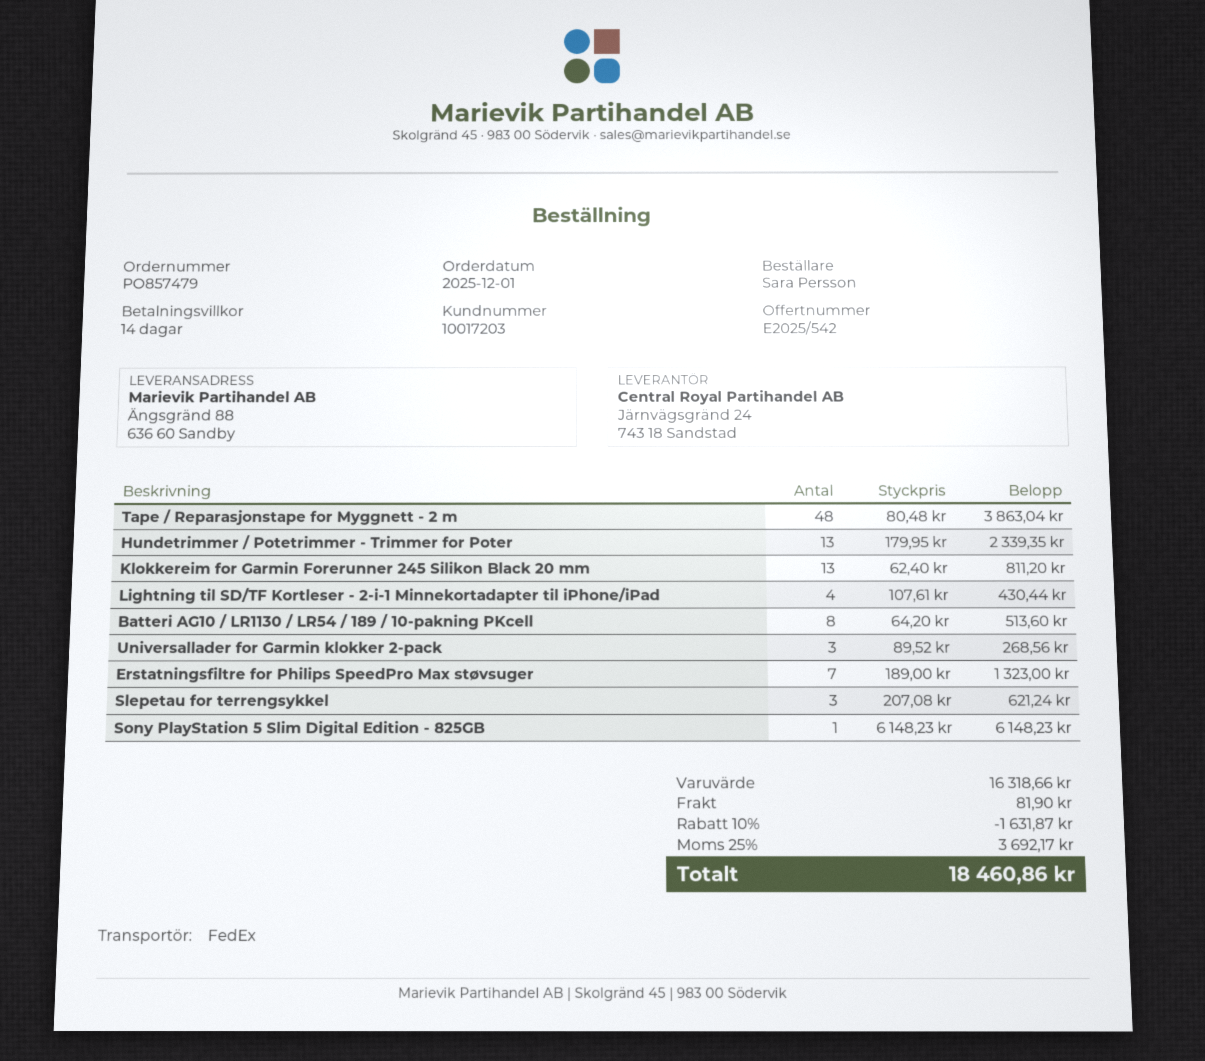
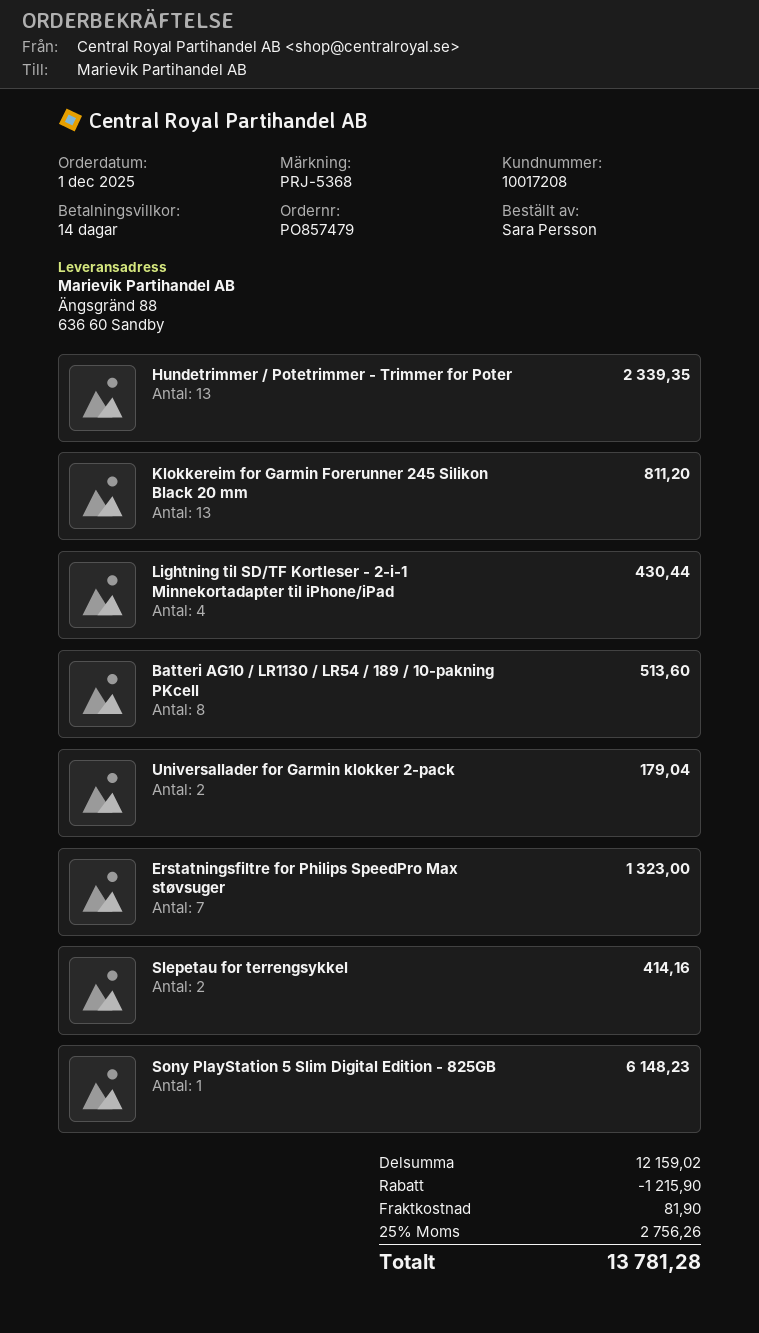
customer number: 10017203 -> 10017208
Tape / Reparasjonstape for Myggnett - 2 m: 48 for 3863.04 -> none
Universallader for Garmin klokker 2-pack: 3 for 268.56 -> 2 for 179.04
Slepetau for terrengsykkel: 3 for 621.24 -> 2 for 414.16
subtotal: 16318.66 -> 12159.02
discount: 1631.87 -> 1215.90
tax: 25% = 3692.17 -> 25% = 2756.26
total: 18460.86 -> 13781.28

